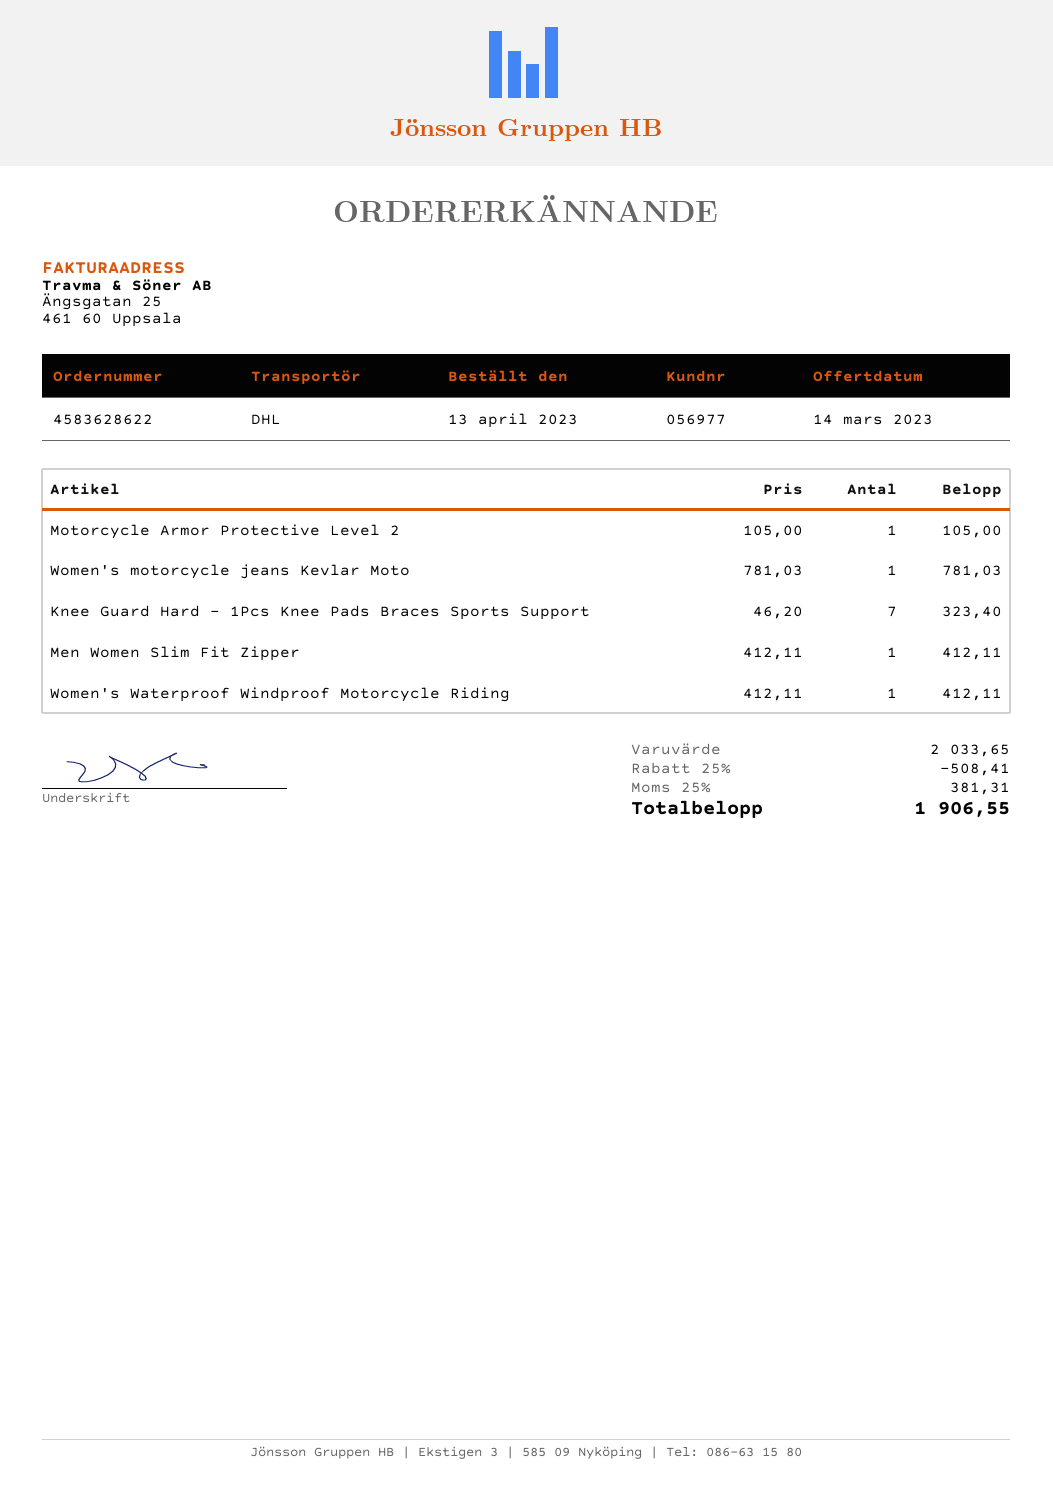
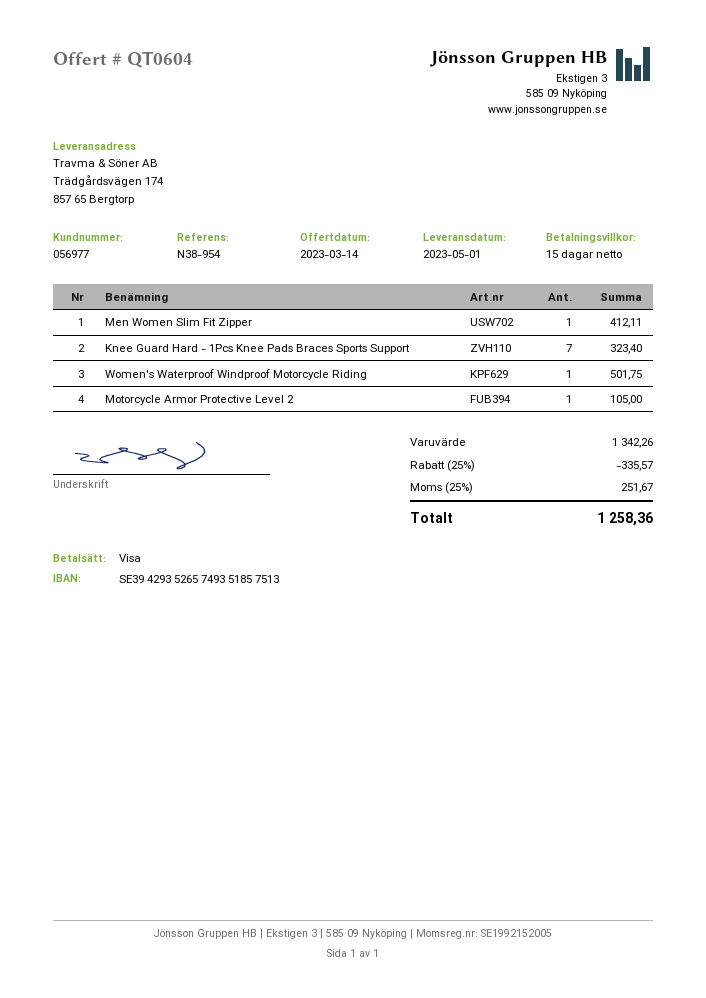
Women's motorcycle jeans Kevlar Moto: 1 for 781.03 -> none
Women's Waterproof Windproof Motorcycle Riding: 1 for 412.11 -> 1 for 501.75
subtotal: 2033.65 -> 1342.26
discount: 25% = 508.41 -> 25% = 335.57
tax: 25% = 381.31 -> 25% = 251.67
total: 1906.55 -> 1258.36

